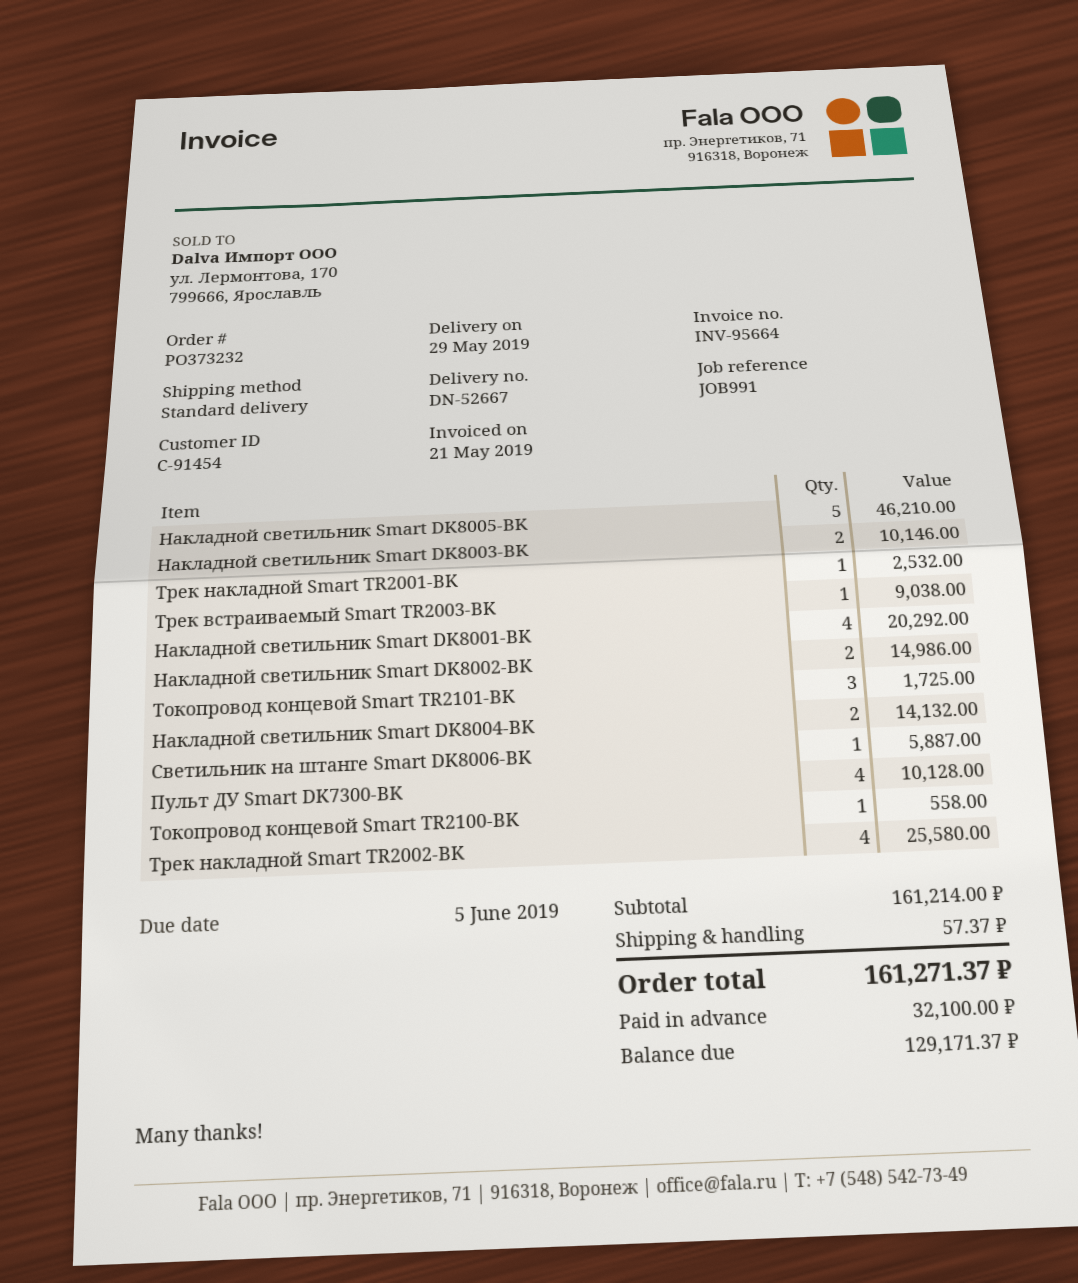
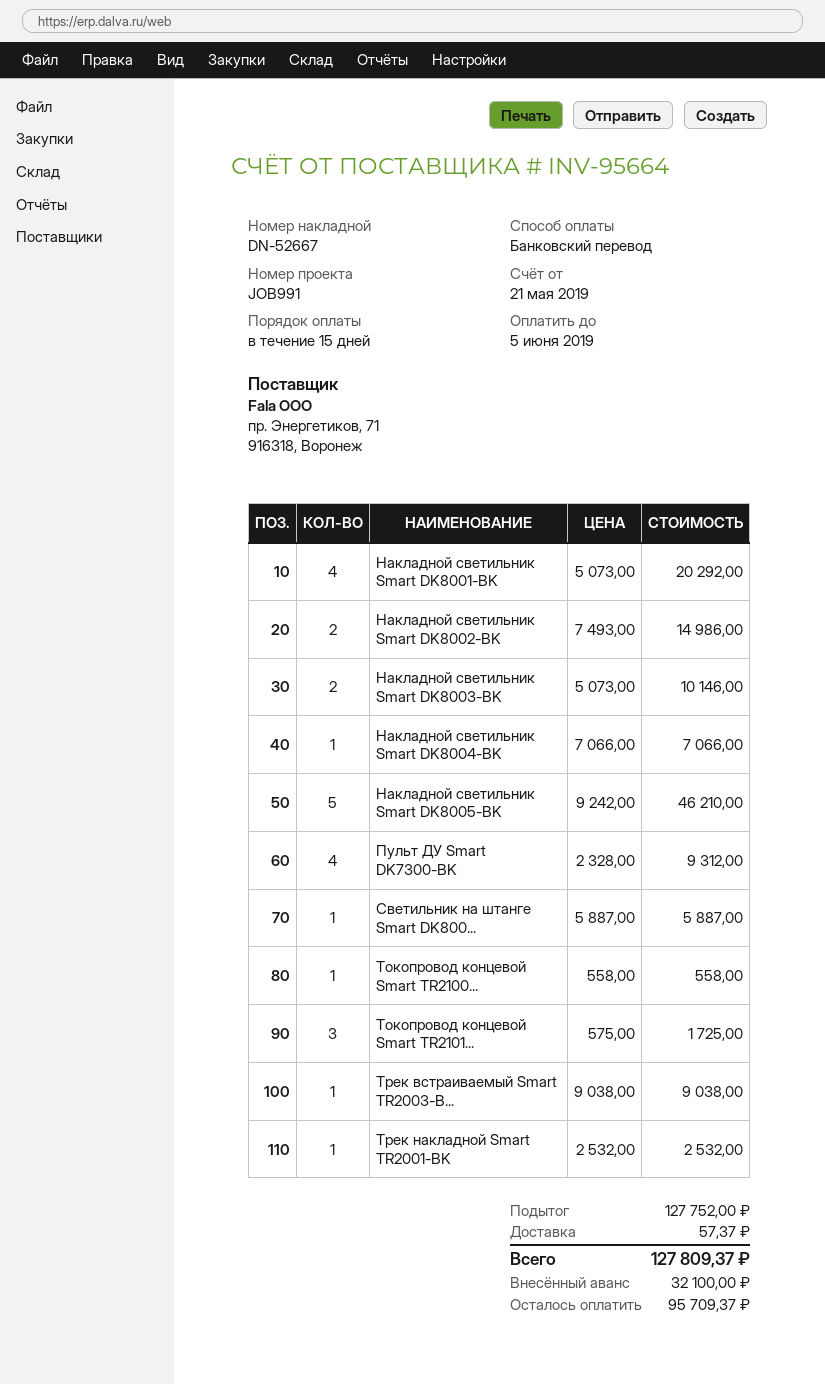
Накладной светильник Smart DK8004-BK: 2 for 14132.00 -> 1 for 7066.00
Пульт ДУ Smart DK7300-BK: 4 for 10128.00 -> 4 for 9312.00
Трек накладной Smart TR2002-BK: 4 for 25580.00 -> none
subtotal: 161214.00 -> 127752.00
total: 161271.37 -> 127809.37
balance: 129171.37 -> 95709.37

